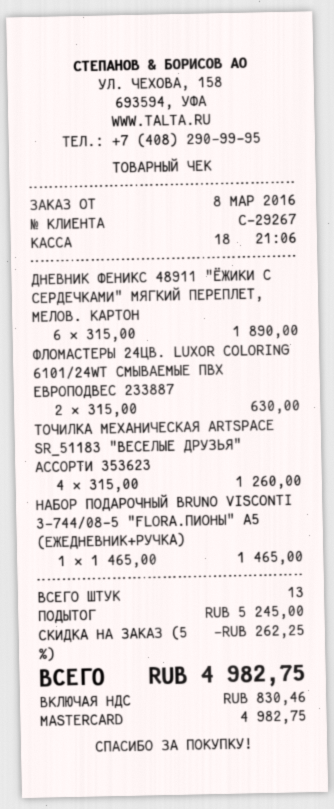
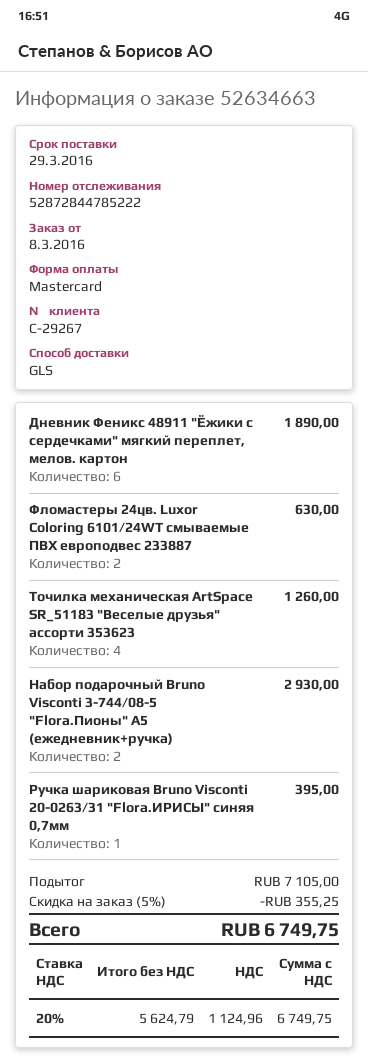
НАБОР ПОДАРОЧНЫЙ BRUNO VISCONTI 3-744/08-5 "FLORA.ПИОНЫ" А5 (ЕЖЕДНЕВНИК+РУЧКА): 1 for 1465.00 -> 2 for 2930.00
Ручка шариковая Bruno Visconti 20-0263/31 "Flora.ИРИСЫ" синяя 0,7мм: none -> 1 for 395.00
subtotal: 5245.00 -> 7105.00
discount: 5% = 262.25 -> 5% = 355.25
tax: 830.46 -> 1124.96
total: 4982.75 -> 6749.75

